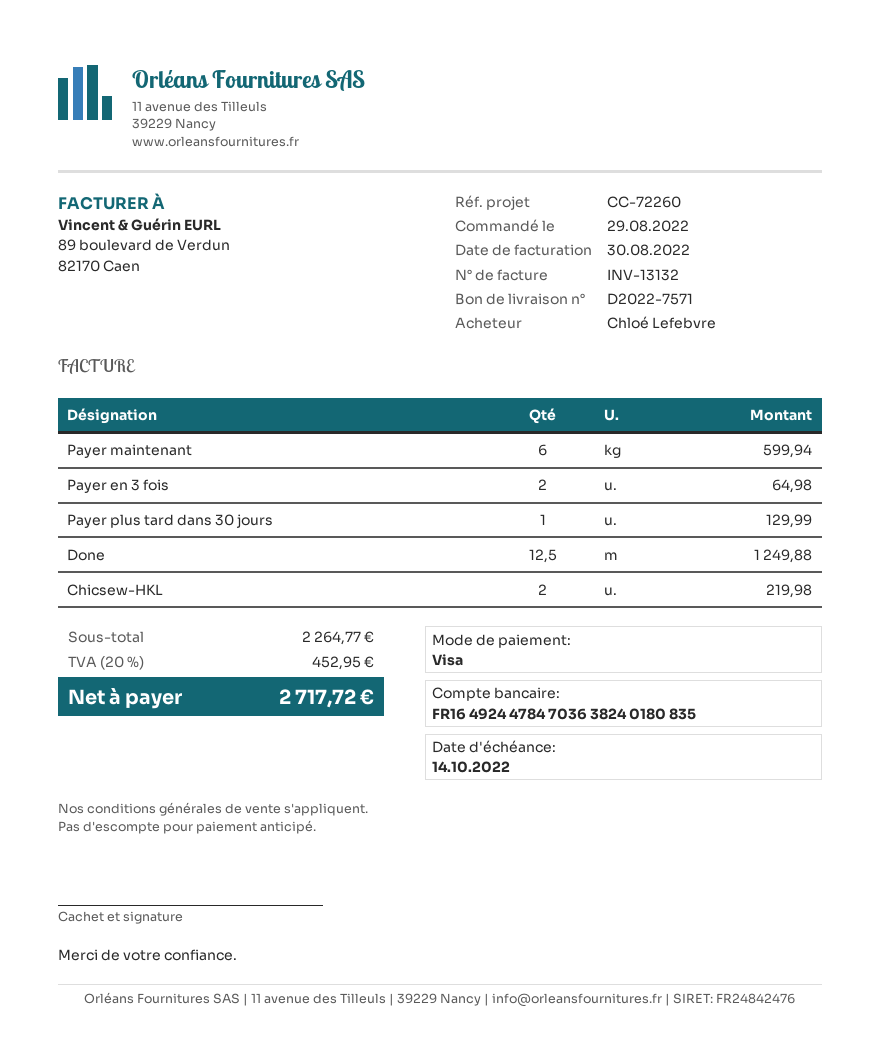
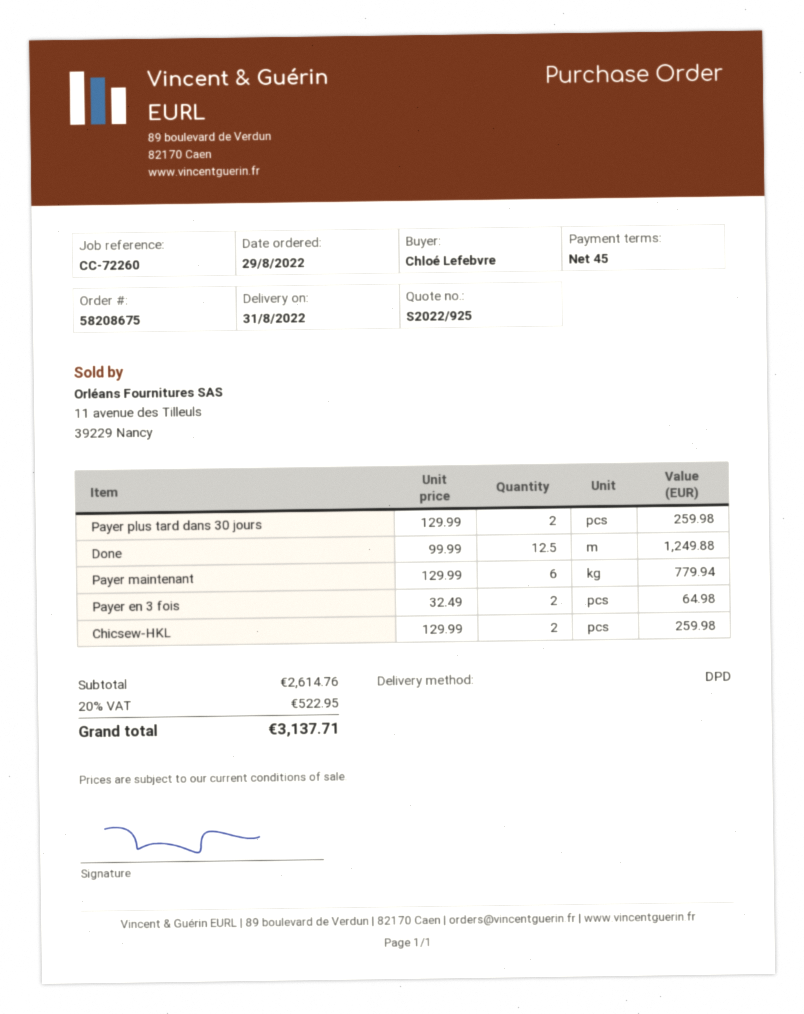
Payer maintenant: 6 for 599.94 -> 6 for 779.94
Payer plus tard dans 30 jours: 1 for 129.99 -> 2 for 259.98
Chicsew-HKL: 2 for 219.98 -> 2 for 259.98
subtotal: 2264.77 -> 2614.76
tax: 20% = 452.95 -> 20% = 522.95
total: 2717.72 -> 3137.71

